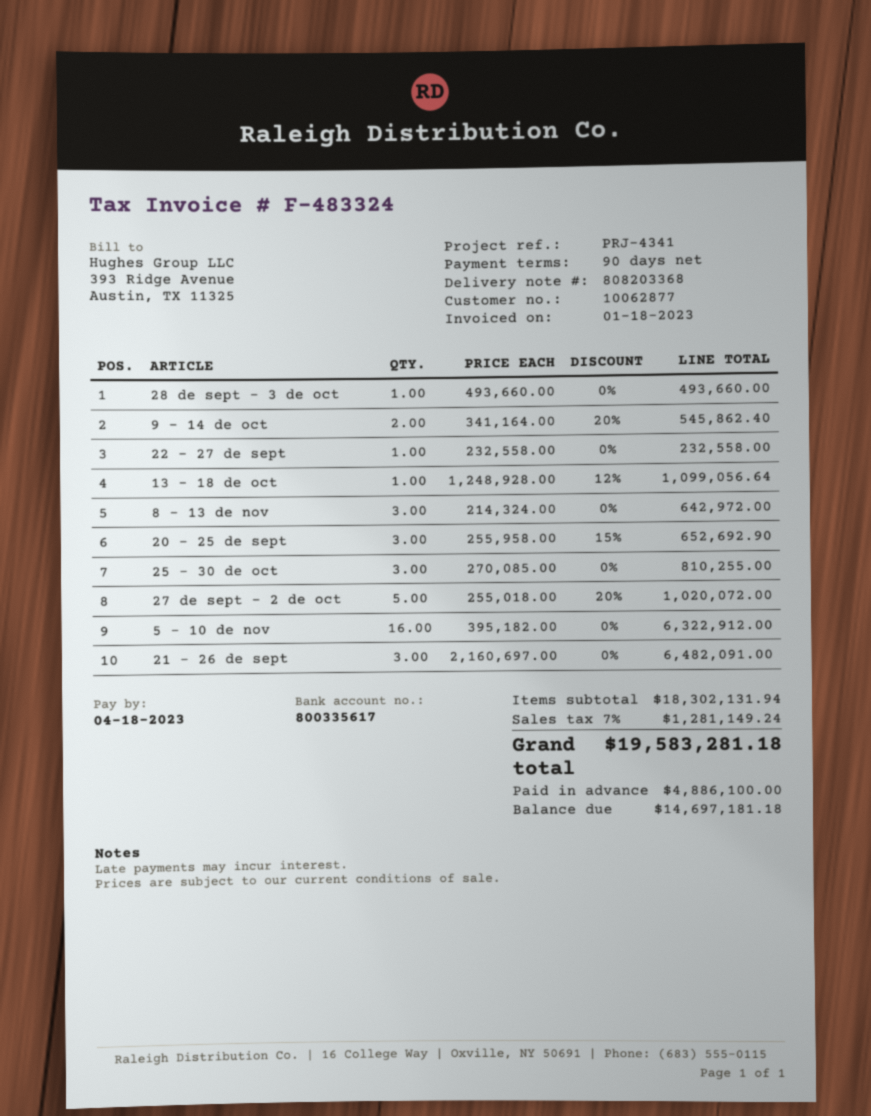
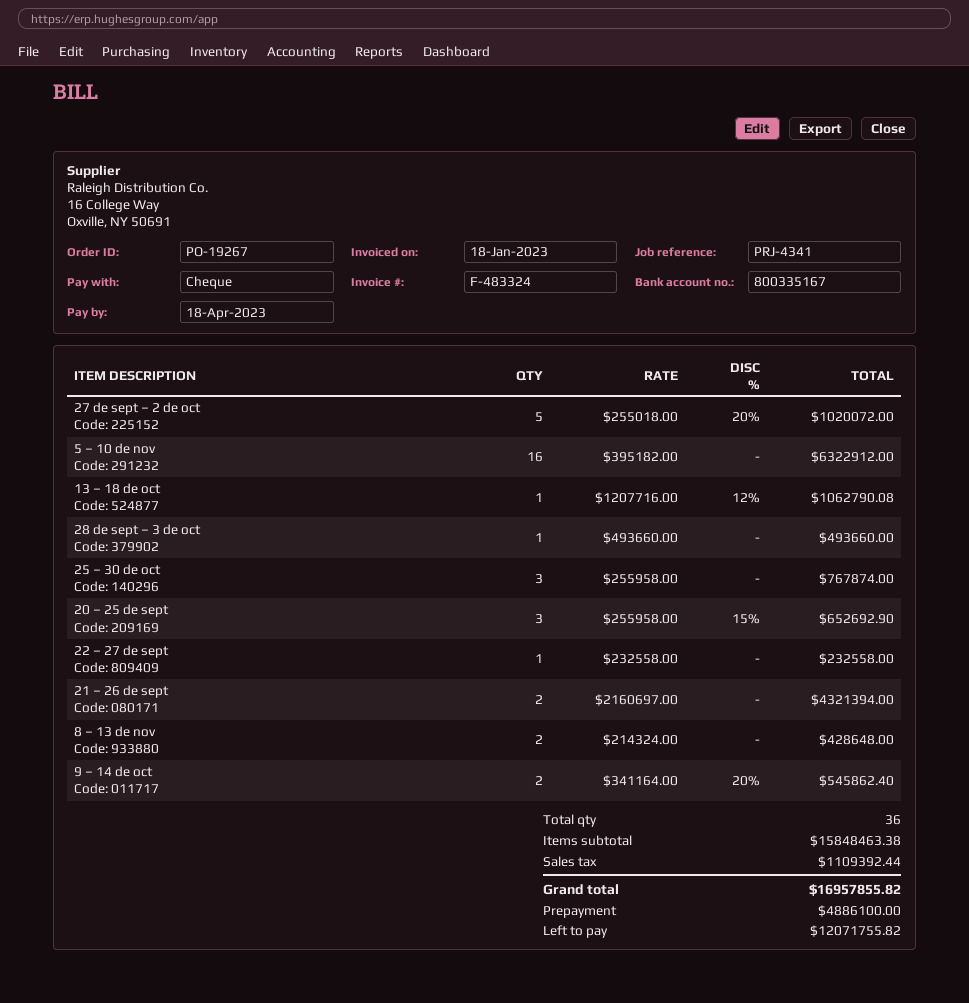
bank account: 800335617 -> 800335167
13 – 18 de oct: 1 x 1248928.00 - 12% = 1099056.64 -> 1 x 1207716.00 - 12% = 1062790.08
8 – 13 de nov: 3 x 214324.00 = 642972.00 -> 2 x 214324.00 = 428648.00
25 – 30 de oct: 3 x 270085.00 = 810255.00 -> 3 x 255958.00 = 767874.00
21 – 26 de sept: 3 x 2160697.00 = 6482091.00 -> 2 x 2160697.00 = 4321394.00
subtotal: 18302131.94 -> 15848463.38
tax: 1281149.24 -> 1109392.44
total: 19583281.18 -> 16957855.82
balance: 14697181.18 -> 12071755.82

